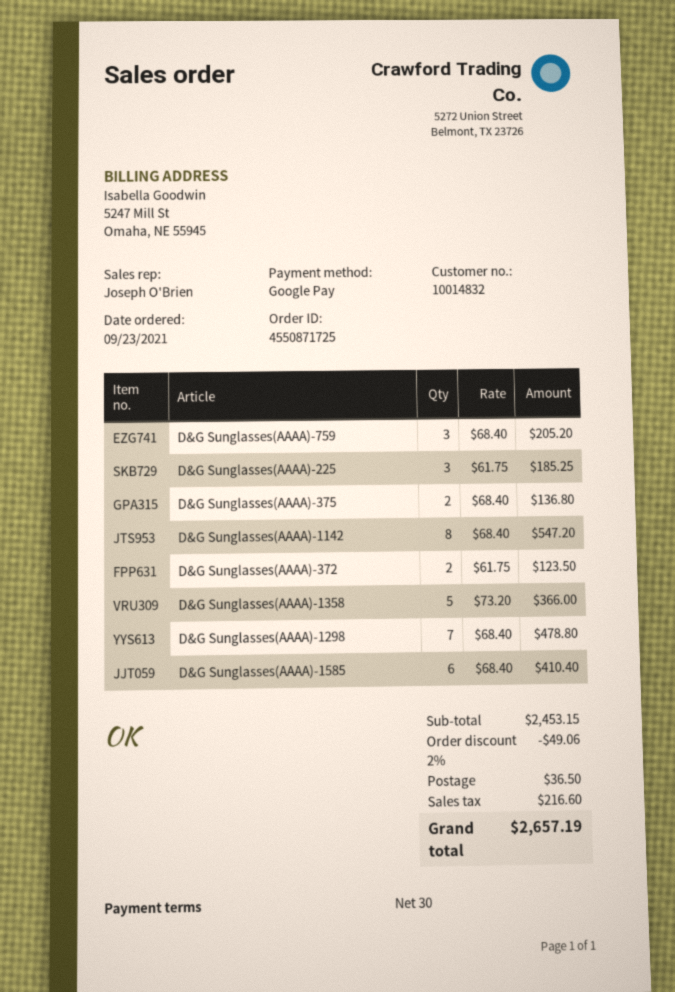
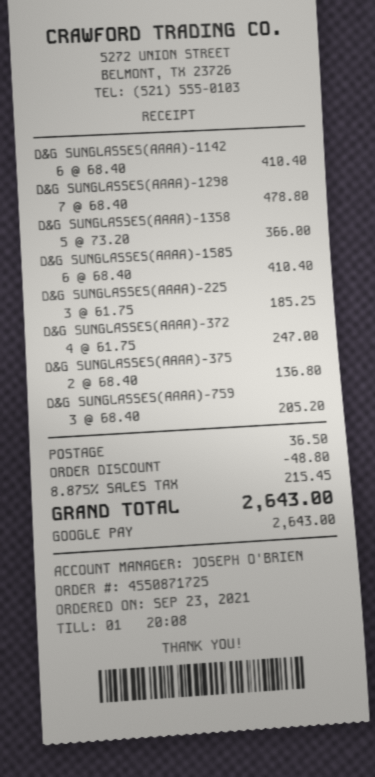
D&G Sunglasses(AAAA)-1142: 8 x 68.40 = 547.20 -> 6 x 68.40 = 410.40
D&G Sunglasses(AAAA)-372: 2 x 61.75 = 123.50 -> 4 x 61.75 = 247.00
discount: 49.06 -> 48.80
tax: 216.60 -> 215.45
total: 2657.19 -> 2643.00

